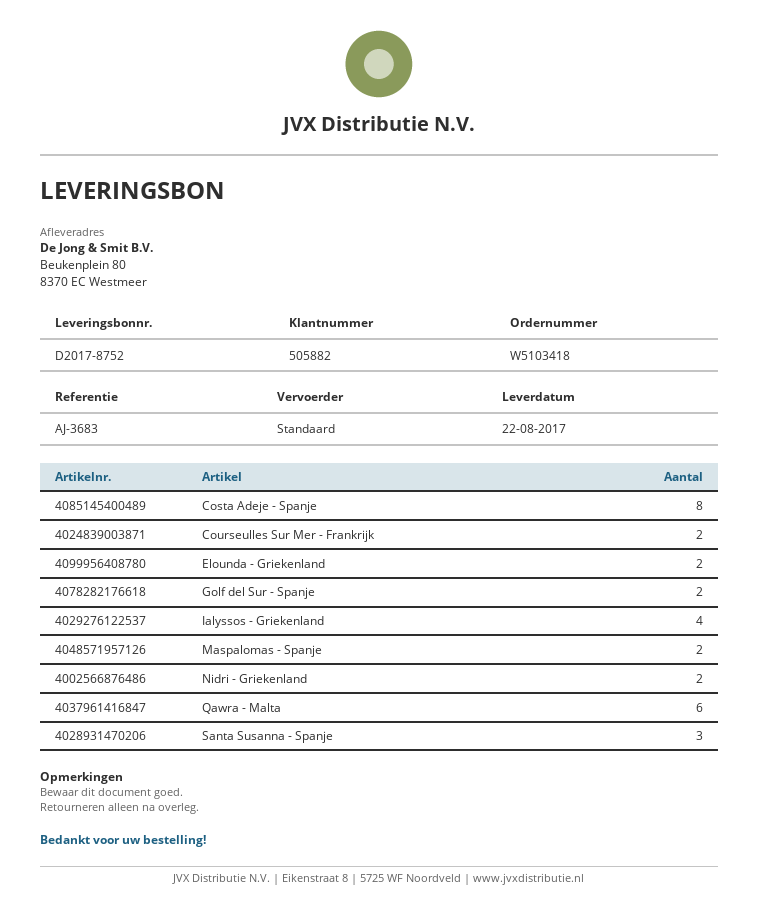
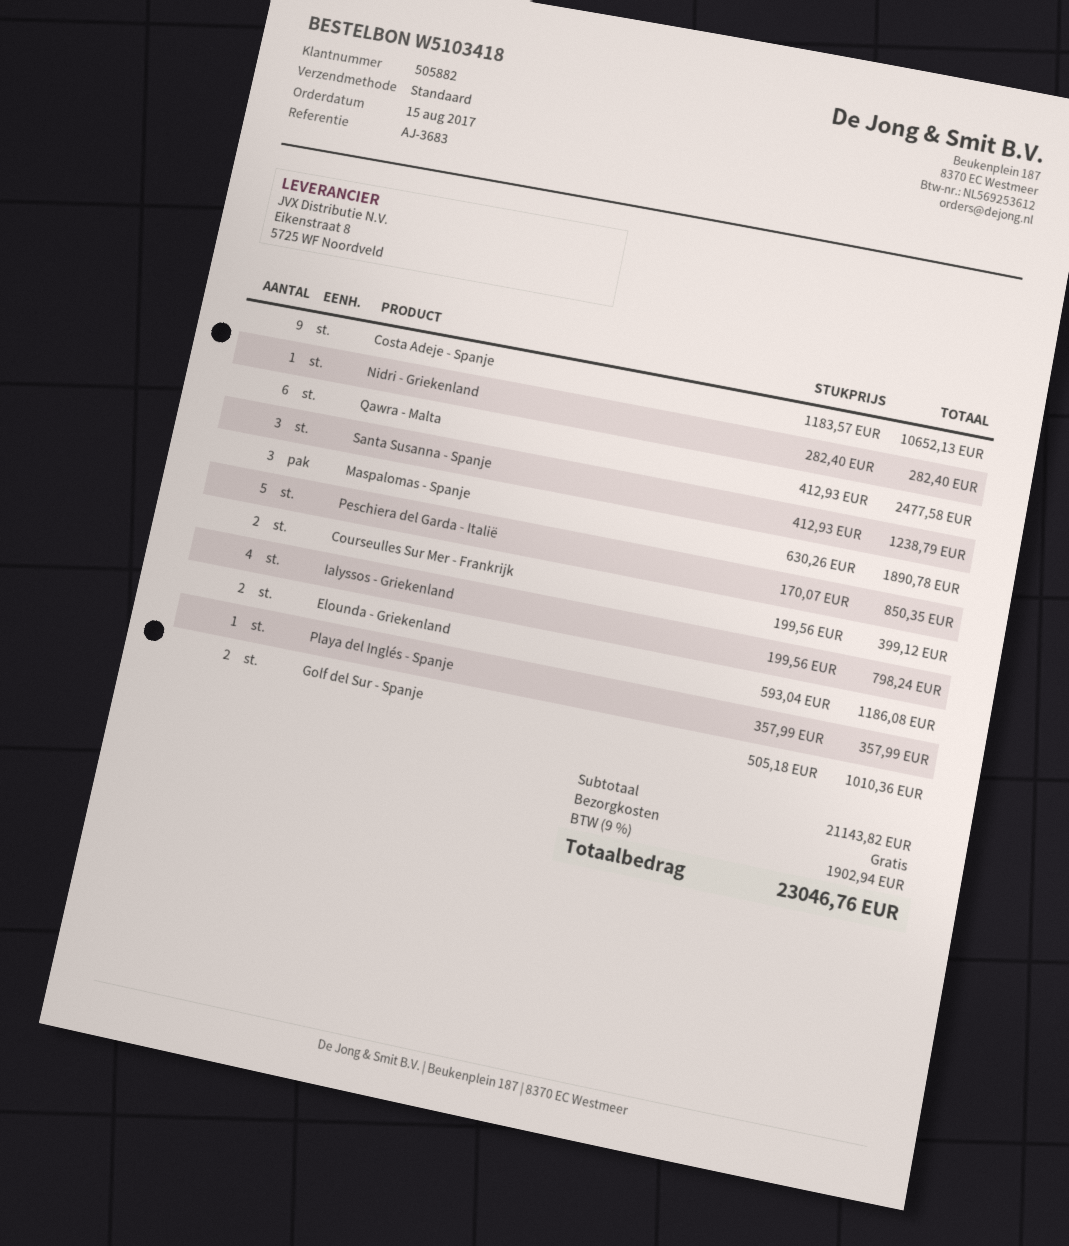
Costa Adeje - Spanje: 8 -> 9
Maspalomas - Spanje: 2 -> 3
Nidri - Griekenland: 2 -> 1
Peschiera del Garda - Italië: none -> 5
Playa del Inglés - Spanje: none -> 1

